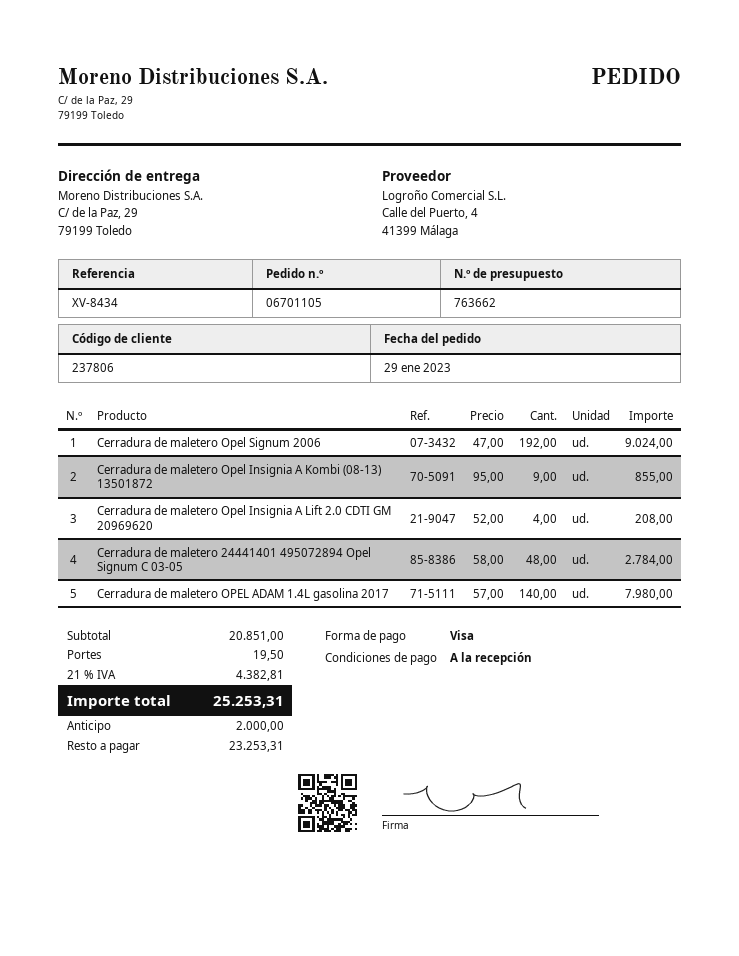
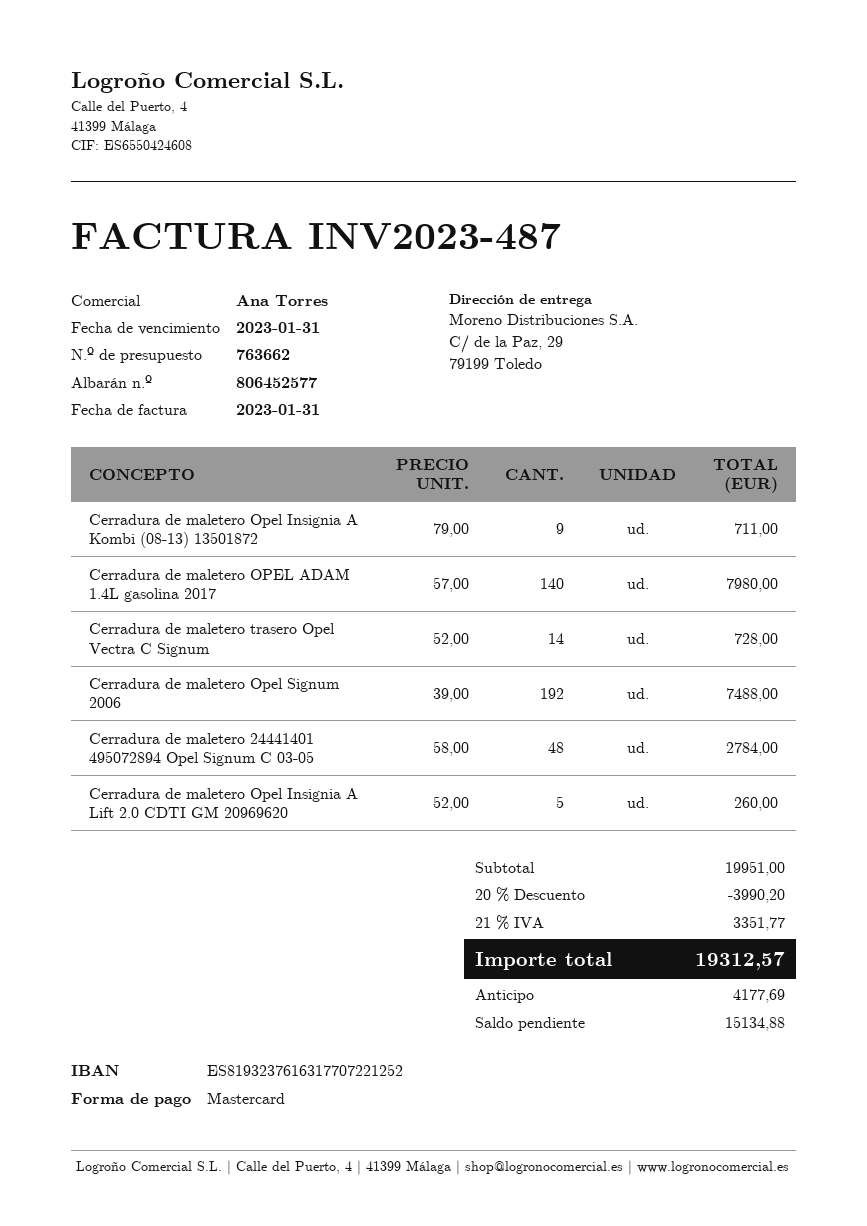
payment method: Visa -> Mastercard
Cerradura de maletero Opel Signum 2006: 192 x 47.00 = 9024.00 -> 192 x 39.00 = 7488.00
Cerradura de maletero Opel Insignia A Kombi (08-13) 13501872: 9 x 95.00 = 855.00 -> 9 x 79.00 = 711.00
Cerradura de maletero Opel Insignia A Lift 2.0 CDTI GM 20969620: 4 x 52.00 = 208.00 -> 5 x 52.00 = 260.00
Cerradura de maletero trasero Opel Vectra C Signum: none -> 14 x 52.00 = 728.00
subtotal: 20851.00 -> 19951.00
discount: none -> 20% = 3990.20
shipping: 19.50 -> none
tax: 21% = 4382.81 -> 21% = 3351.77
total: 25253.31 -> 19312.57
deposit: 2000.00 -> 4177.69
balance: 23253.31 -> 15134.88

